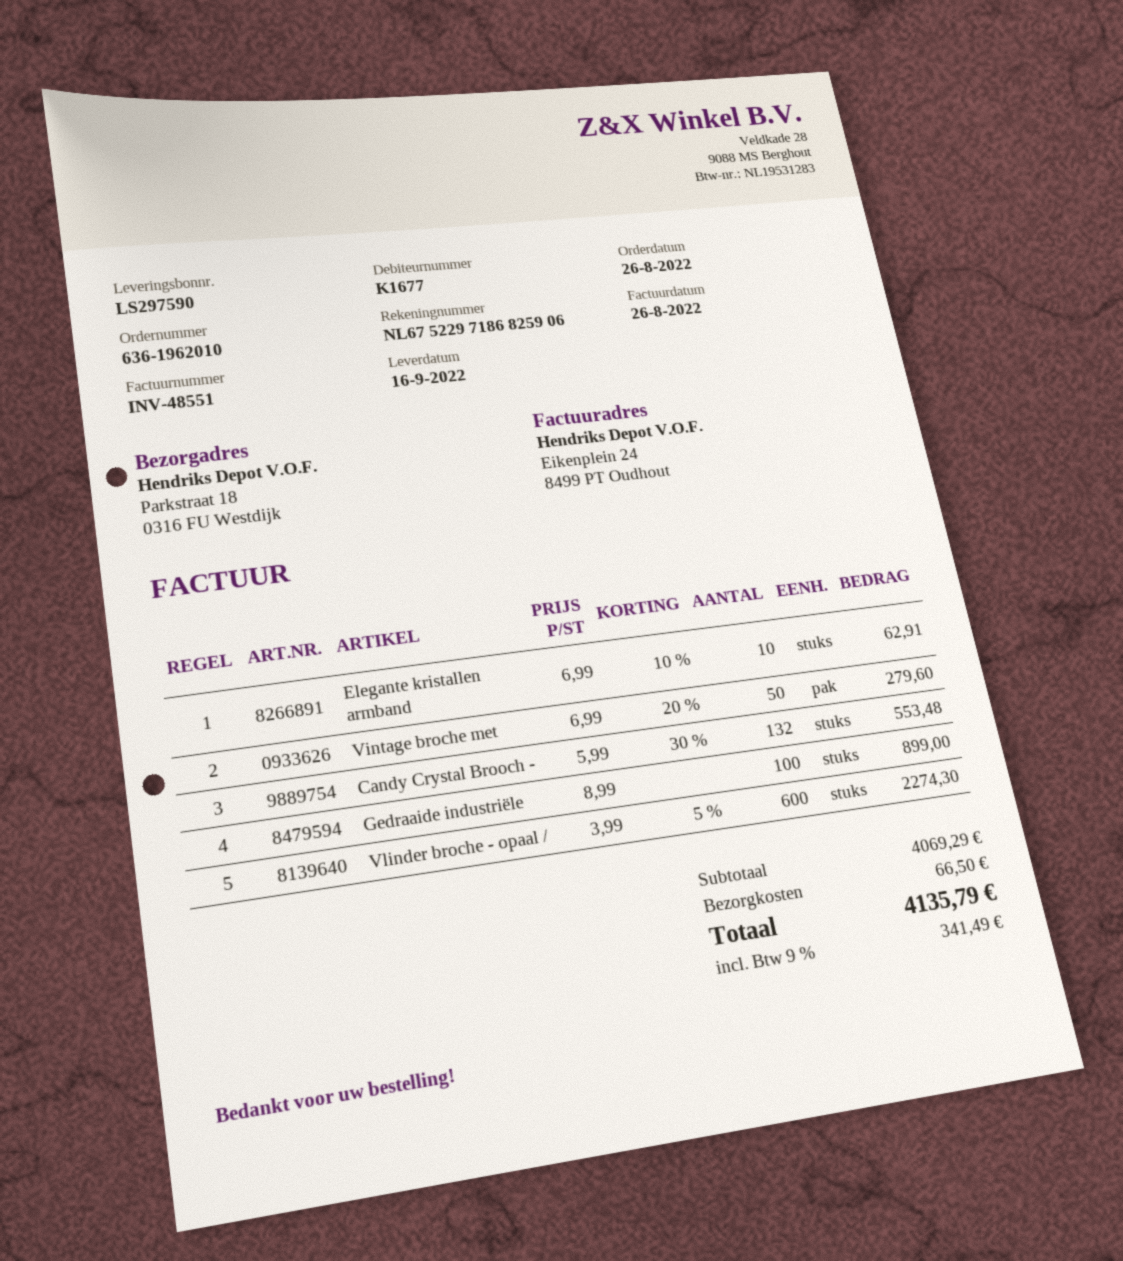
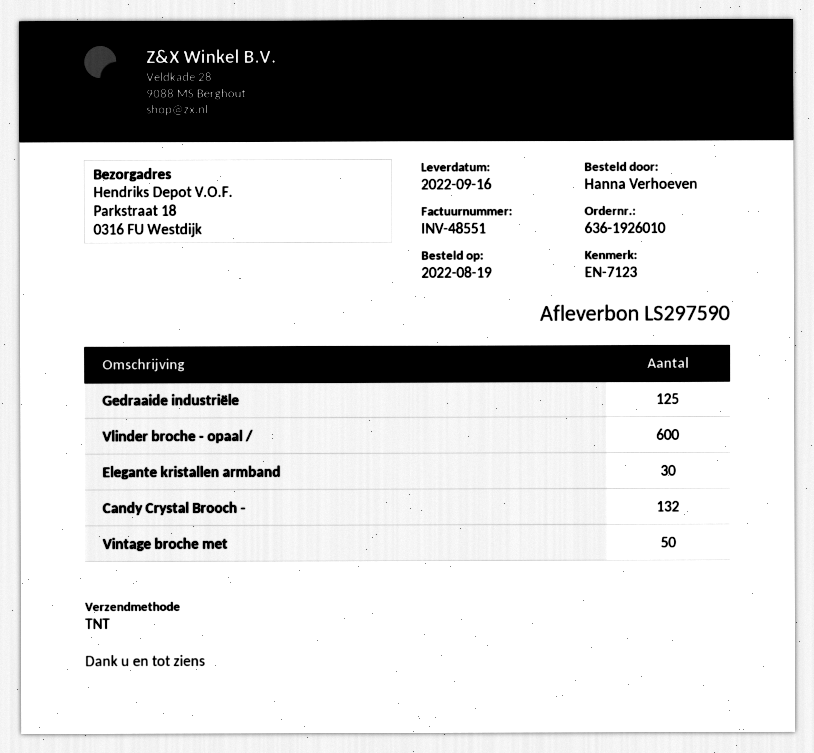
order number: 636-1962010 -> 636-1926010
order date: 2022-08-26 -> 2022-08-19
Elegante kristallen armband: 10 -> 30
Gedraaide industriële: 100 -> 125

